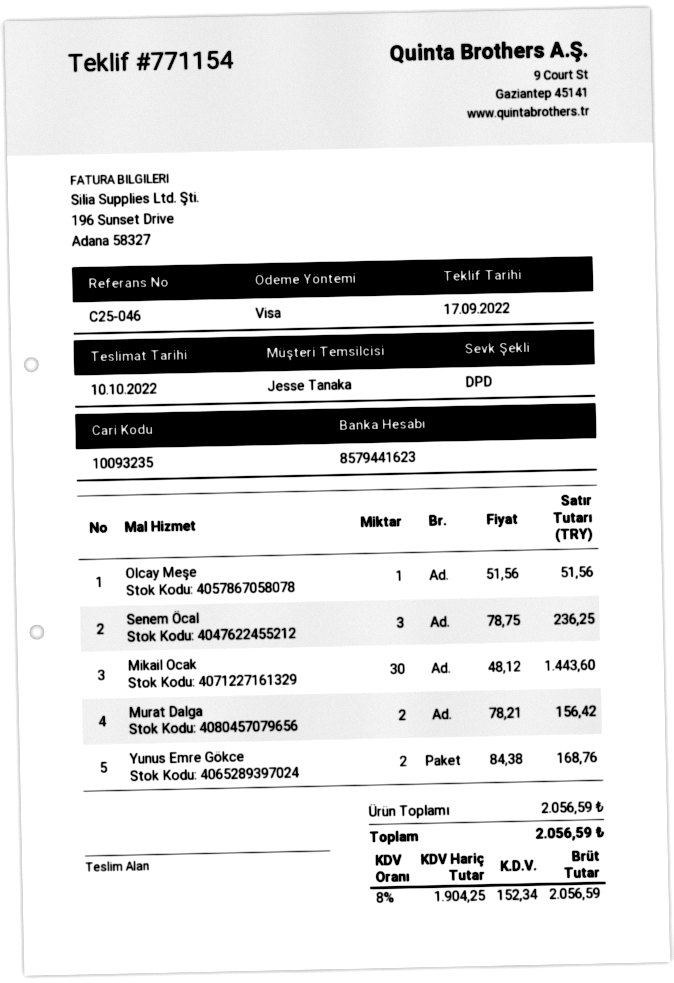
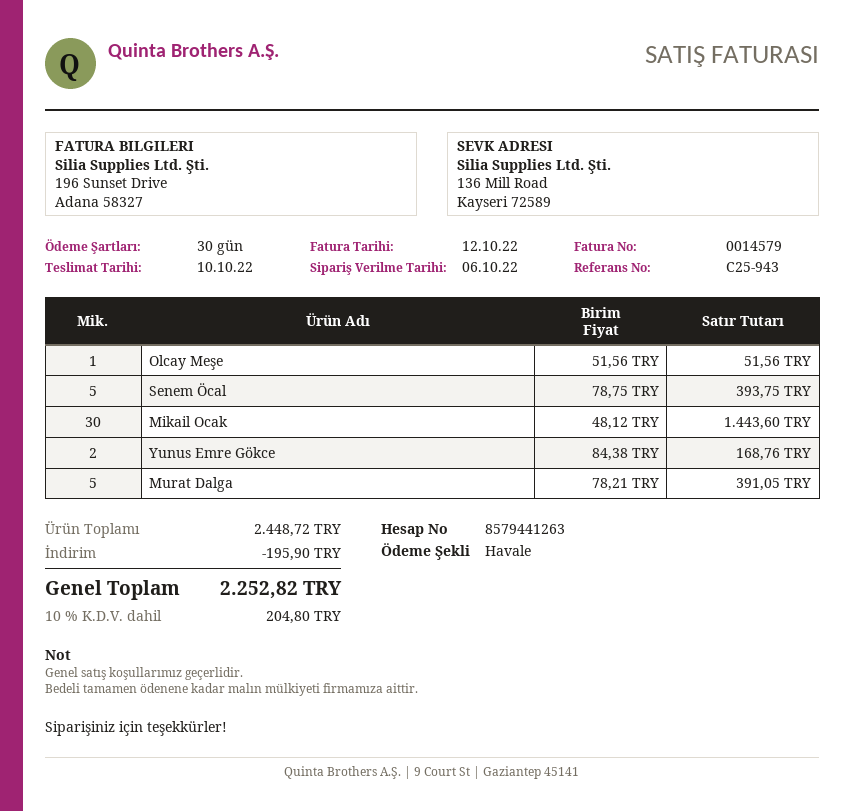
reference: C25-046 -> C25-943
payment method: Visa -> bank transfer
bank account: 8579441623 -> 8579441263
Senem Öcal: 3 x 78.75 = 236.25 -> 5 x 78.75 = 393.75
Murat Dalga: 2 x 78.21 = 156.42 -> 5 x 78.21 = 391.05
subtotal: 2056.59 -> 2448.72
discount: none -> 195.90
tax: 8% = 152.34 -> 10% = 204.80
total: 2056.59 -> 2252.82

